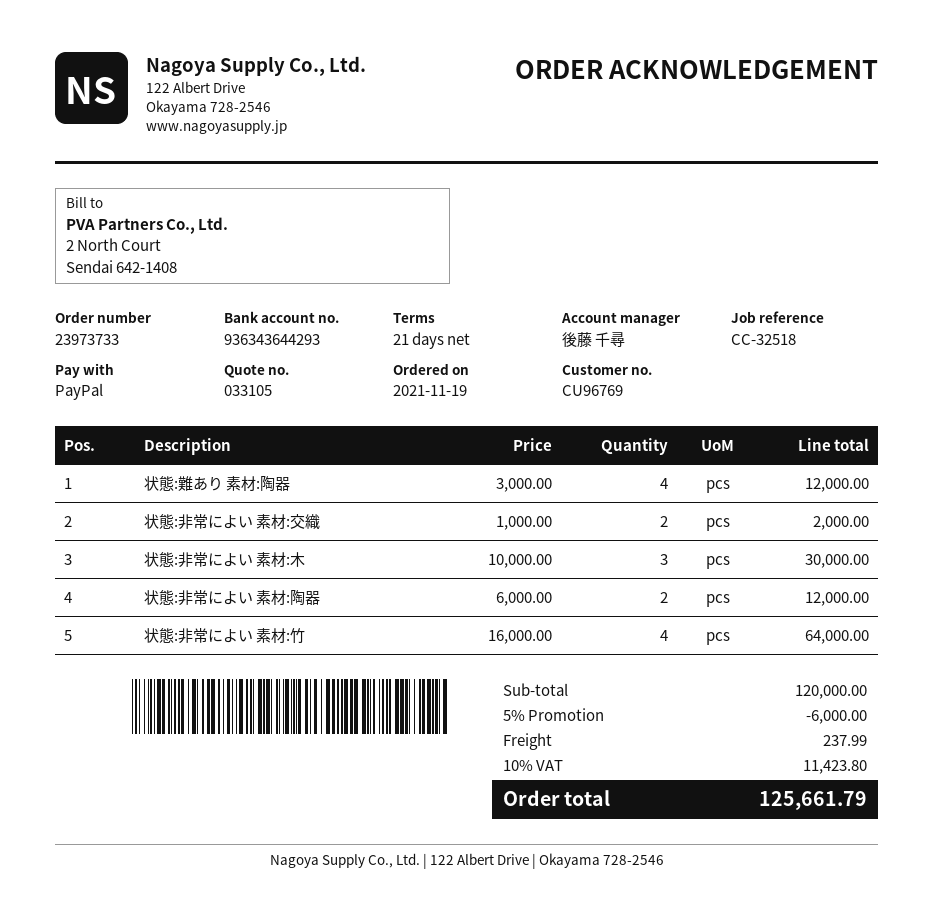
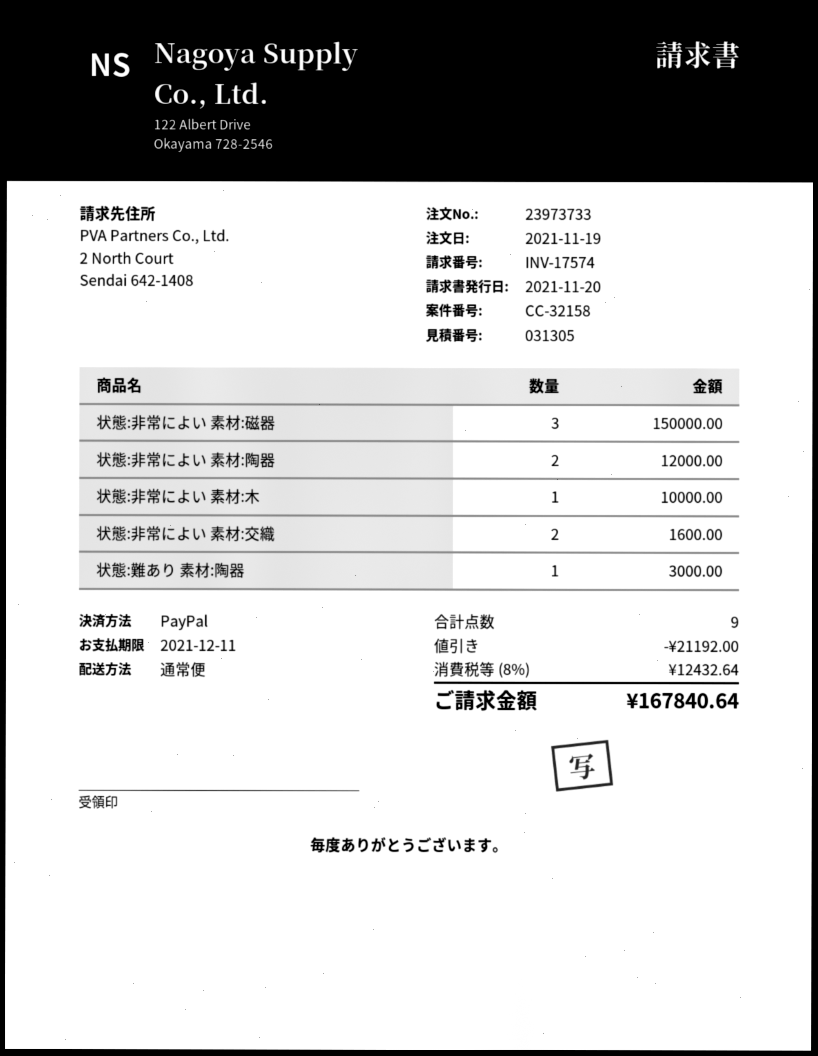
quote number: 033105 -> 031305
reference: CC-32518 -> CC-32158
状態:難あり 素材:陶器: 4 for 12000.00 -> 1 for 3000.00
状態:非常によい 素材:交織: 2 for 2000.00 -> 2 for 1600.00
状態:非常によい 素材:木: 3 for 30000.00 -> 1 for 10000.00
状態:非常によい 素材:竹: 4 for 64000.00 -> none
状態:非常によい 素材:磁器: none -> 3 for 150000.00
discount: 6000.00 -> 21192.00
shipping: 237.99 -> none
tax: 10% = 11423.80 -> 8% = 12432.64
total: 125661.79 -> 167840.64

